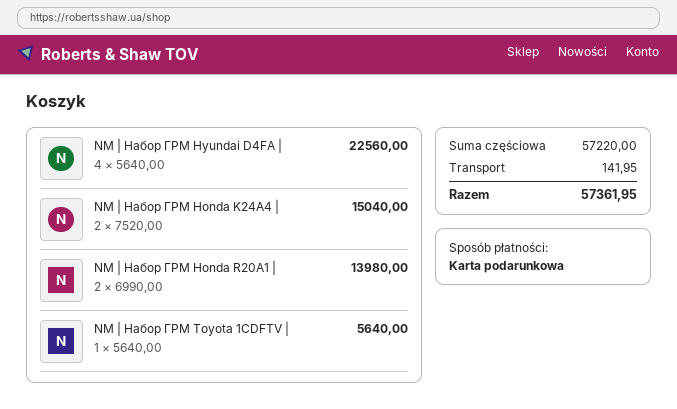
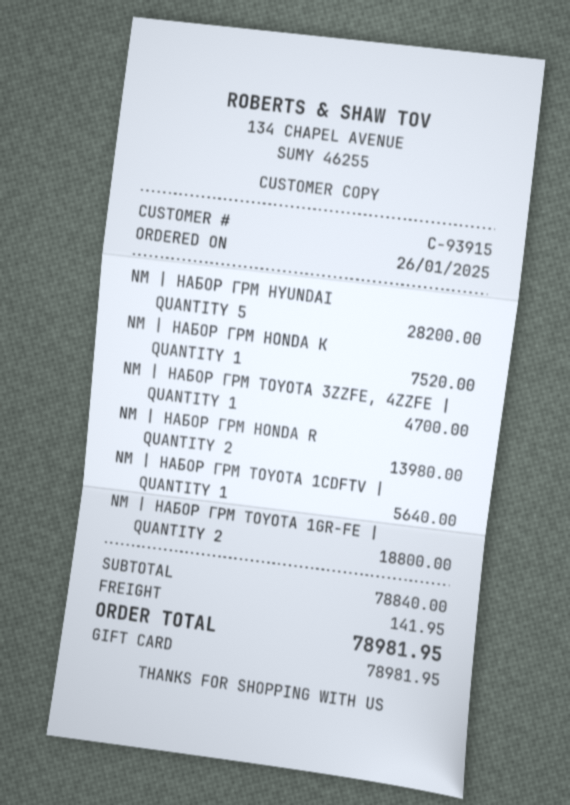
NM | Набор ГРМ Hyundai D4FA |: 4 for 22560.00 -> 5 for 28200.00
NM | Набор ГРМ Honda K24A4 |: 2 for 15040.00 -> 1 for 7520.00
NM | НАБОР ГРМ TOYOTA 3ZZFE, 4ZZFE |: none -> 1 for 4700.00
NM | НАБОР ГРМ TOYOTA 1GR-FE |: none -> 2 for 18800.00
subtotal: 57220.00 -> 78840.00
total: 57361.95 -> 78981.95

